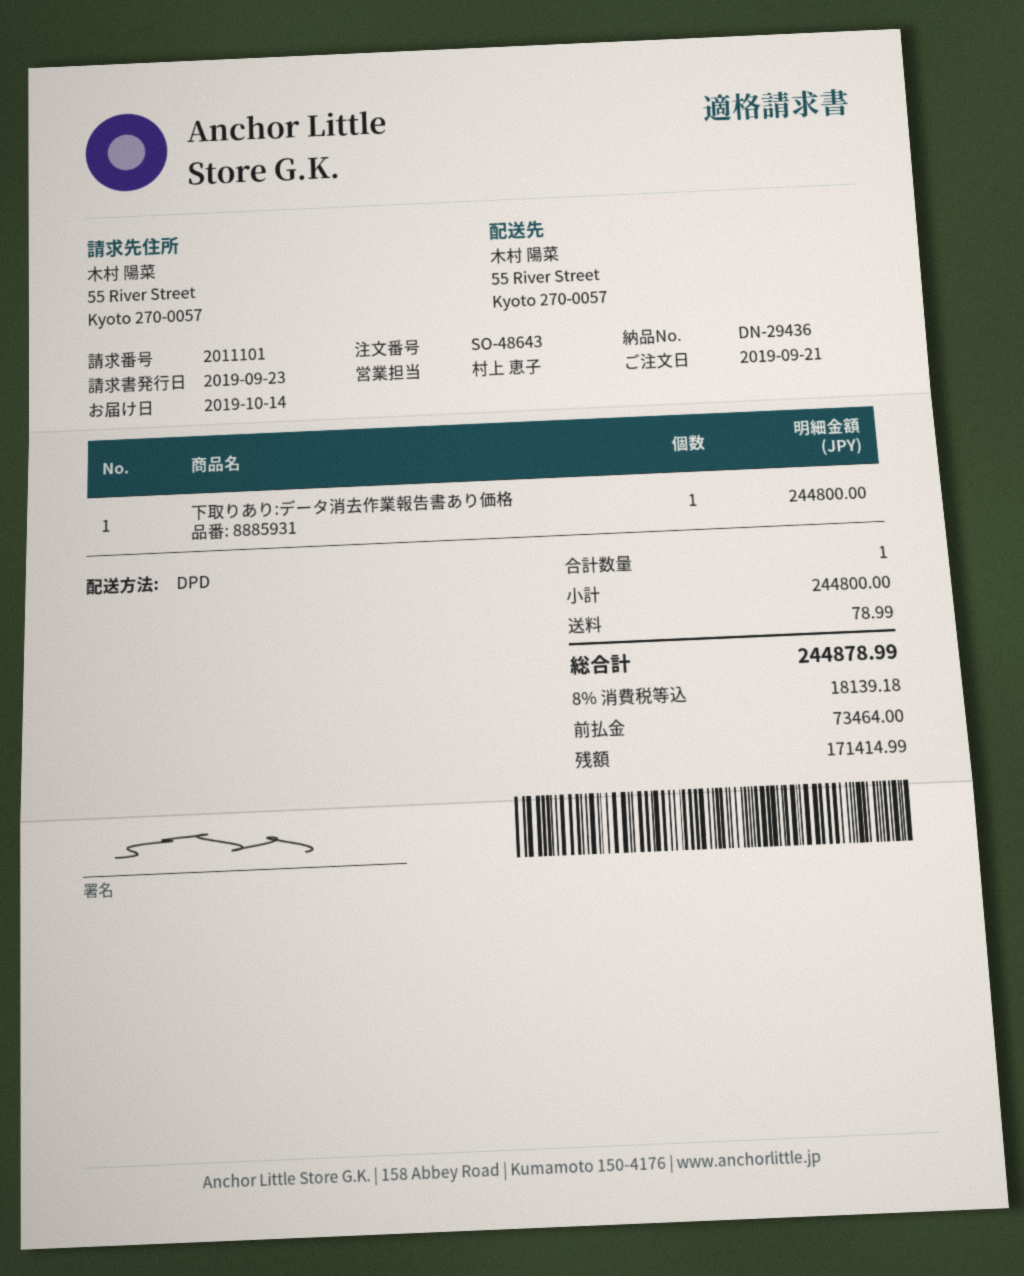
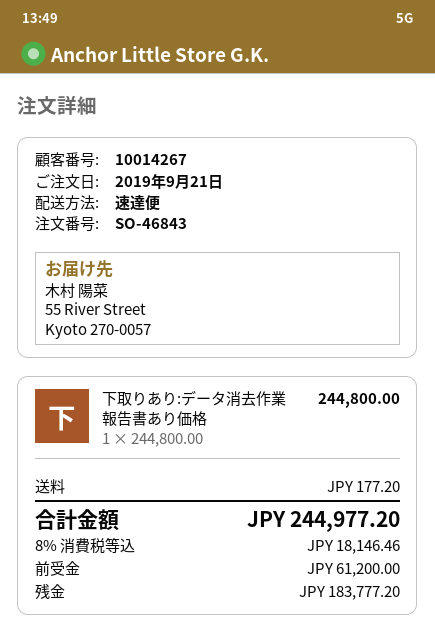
order number: SO-48643 -> SO-46843
shipping method: DPD -> express
shipping: 78.99 -> 177.20
tax: 8% = 18139.18 -> 8% = 18146.46
total: 244878.99 -> 244977.20
deposit: 73464.00 -> 61200.00
balance: 171414.99 -> 183777.20

